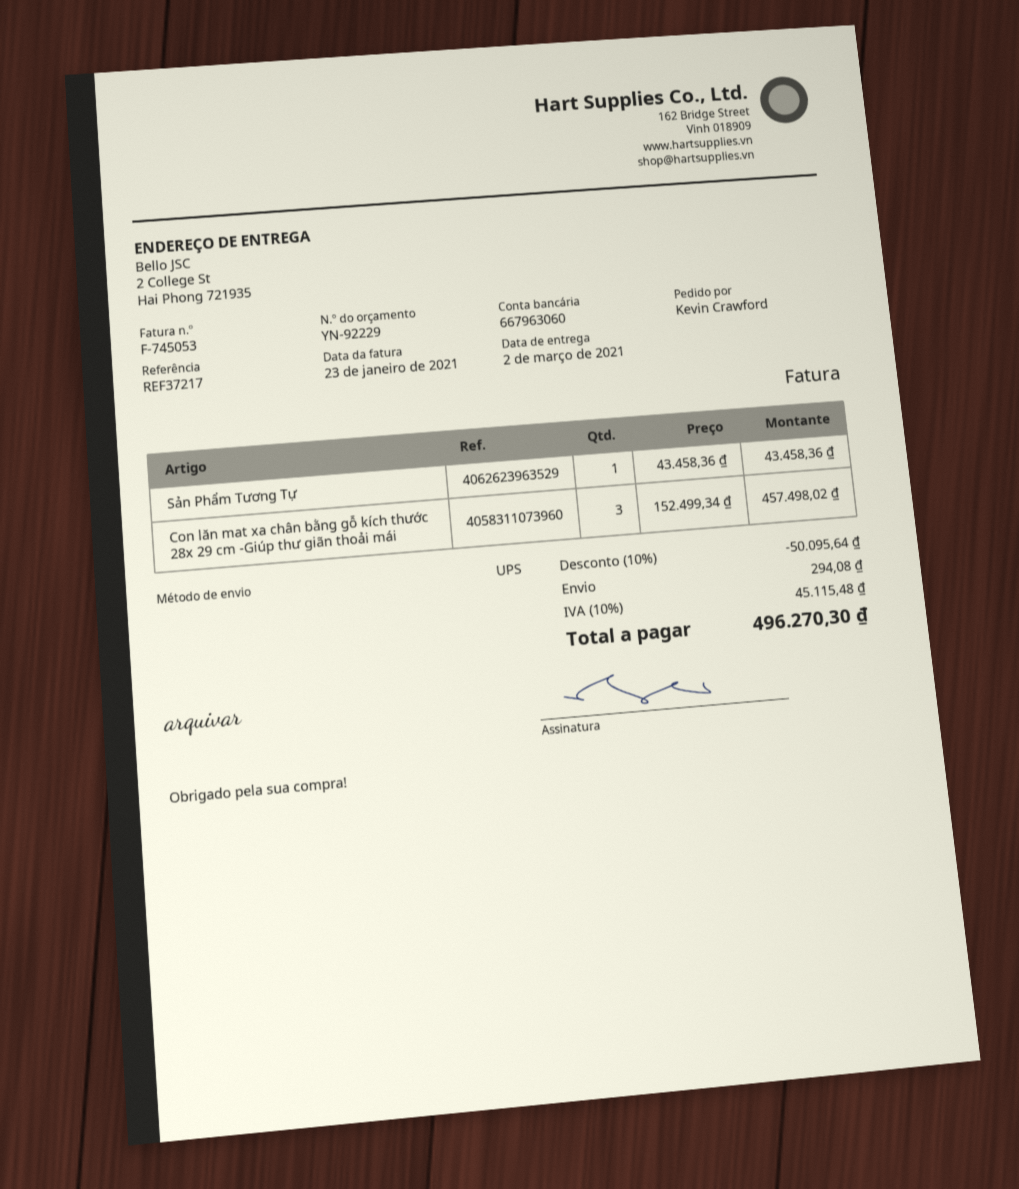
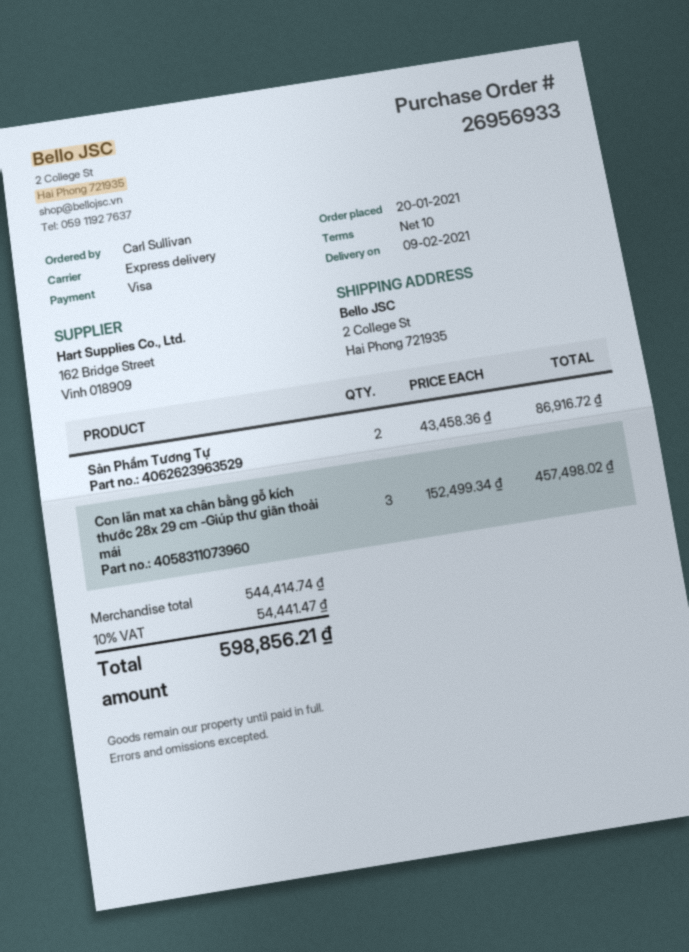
delivery date: 2021-03-02 -> 2021-02-09
ordered by: Kevin Crawford -> Carl Sullivan
shipping method: UPS -> express
Sản Phẩm Tương Tự: 1 x 43458.36 = 43458.36 -> 2 x 43458.36 = 86916.72
discount: 10% = 50095.64 -> none
shipping: 294.08 -> none
tax: 10% = 45115.48 -> 10% = 54441.47
total: 496270.30 -> 598856.21

